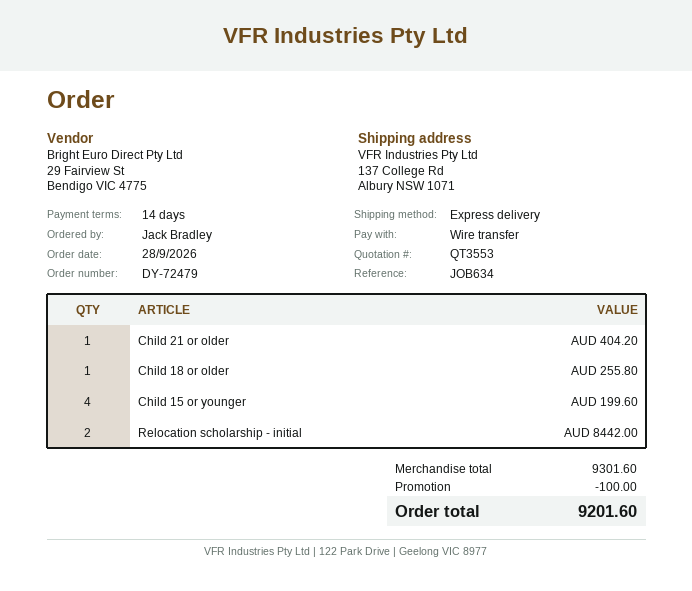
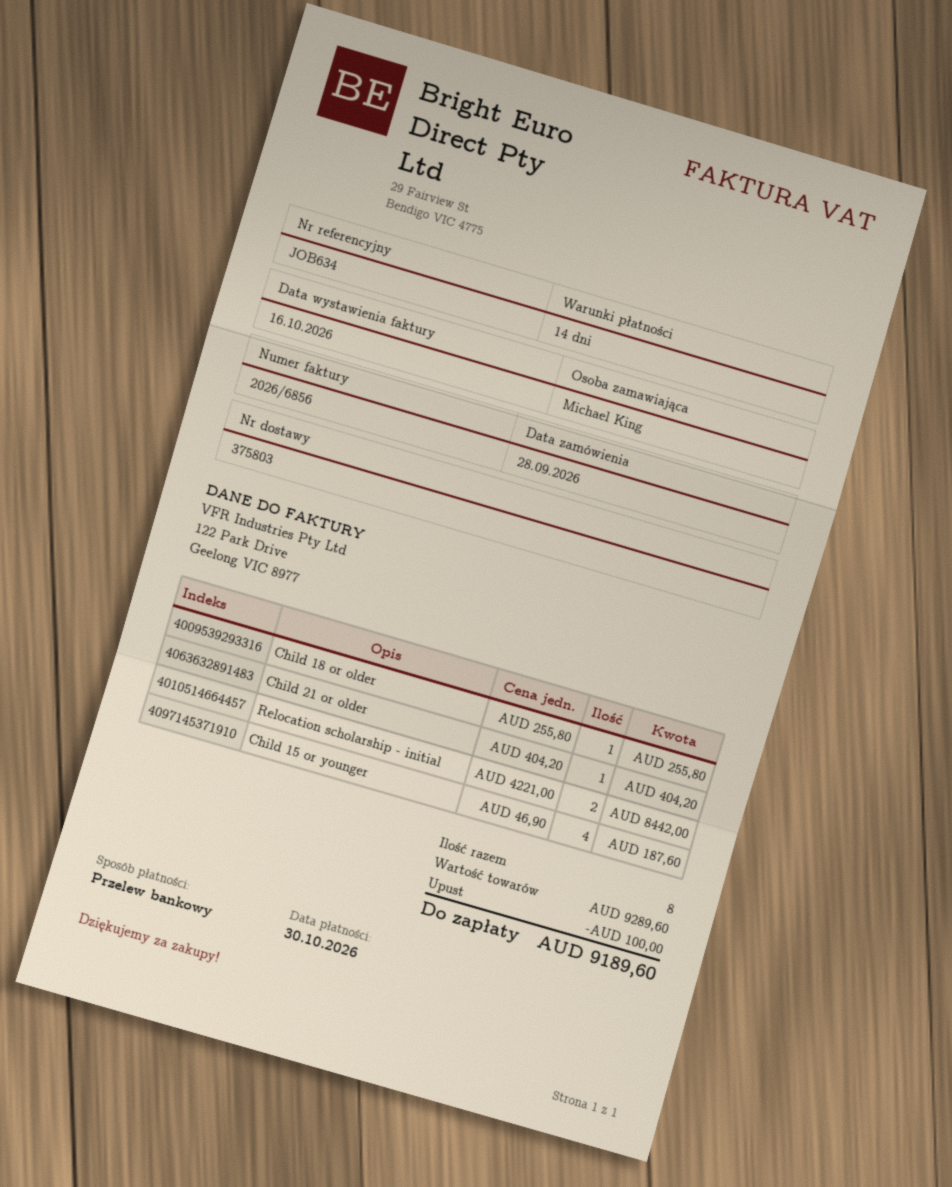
ordered by: Jack Bradley -> Michael King
Child 15 or younger: 4 for 199.60 -> 4 for 187.60
subtotal: 9301.60 -> 9289.60
total: 9201.60 -> 9189.60

